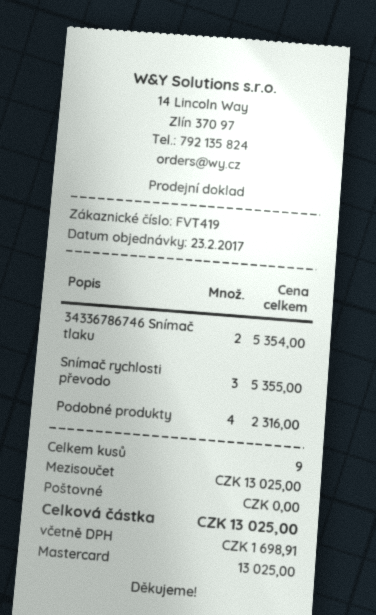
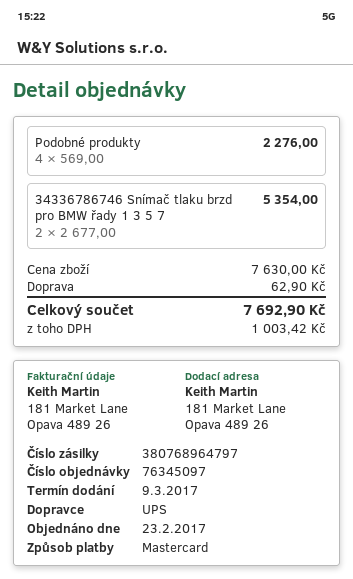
Snímač rychlosti převodo: 3 for 5355.00 -> none
Podobné produkty: 4 for 2316.00 -> 4 for 2276.00
subtotal: 13025.00 -> 7630.00
shipping: 0.00 -> 62.90
tax: 1698.91 -> 1003.42
total: 13025.00 -> 7692.90

